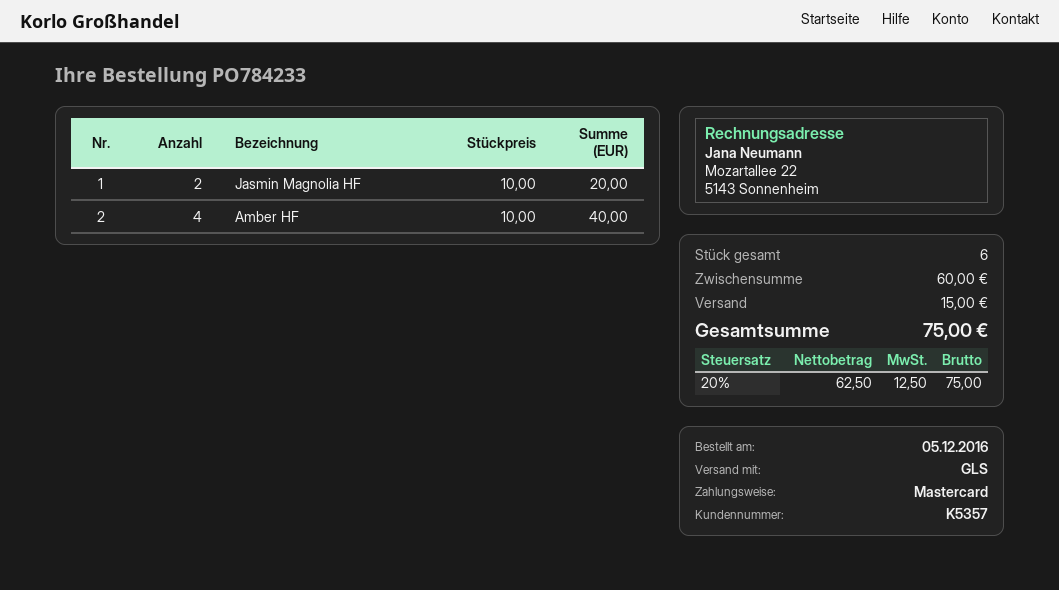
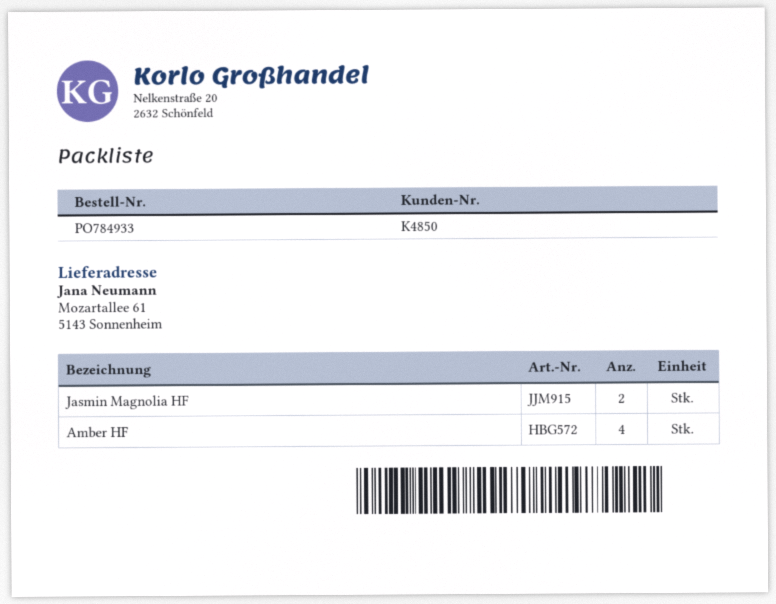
order number: PO784233 -> PO784933
customer number: K5357 -> K4850

